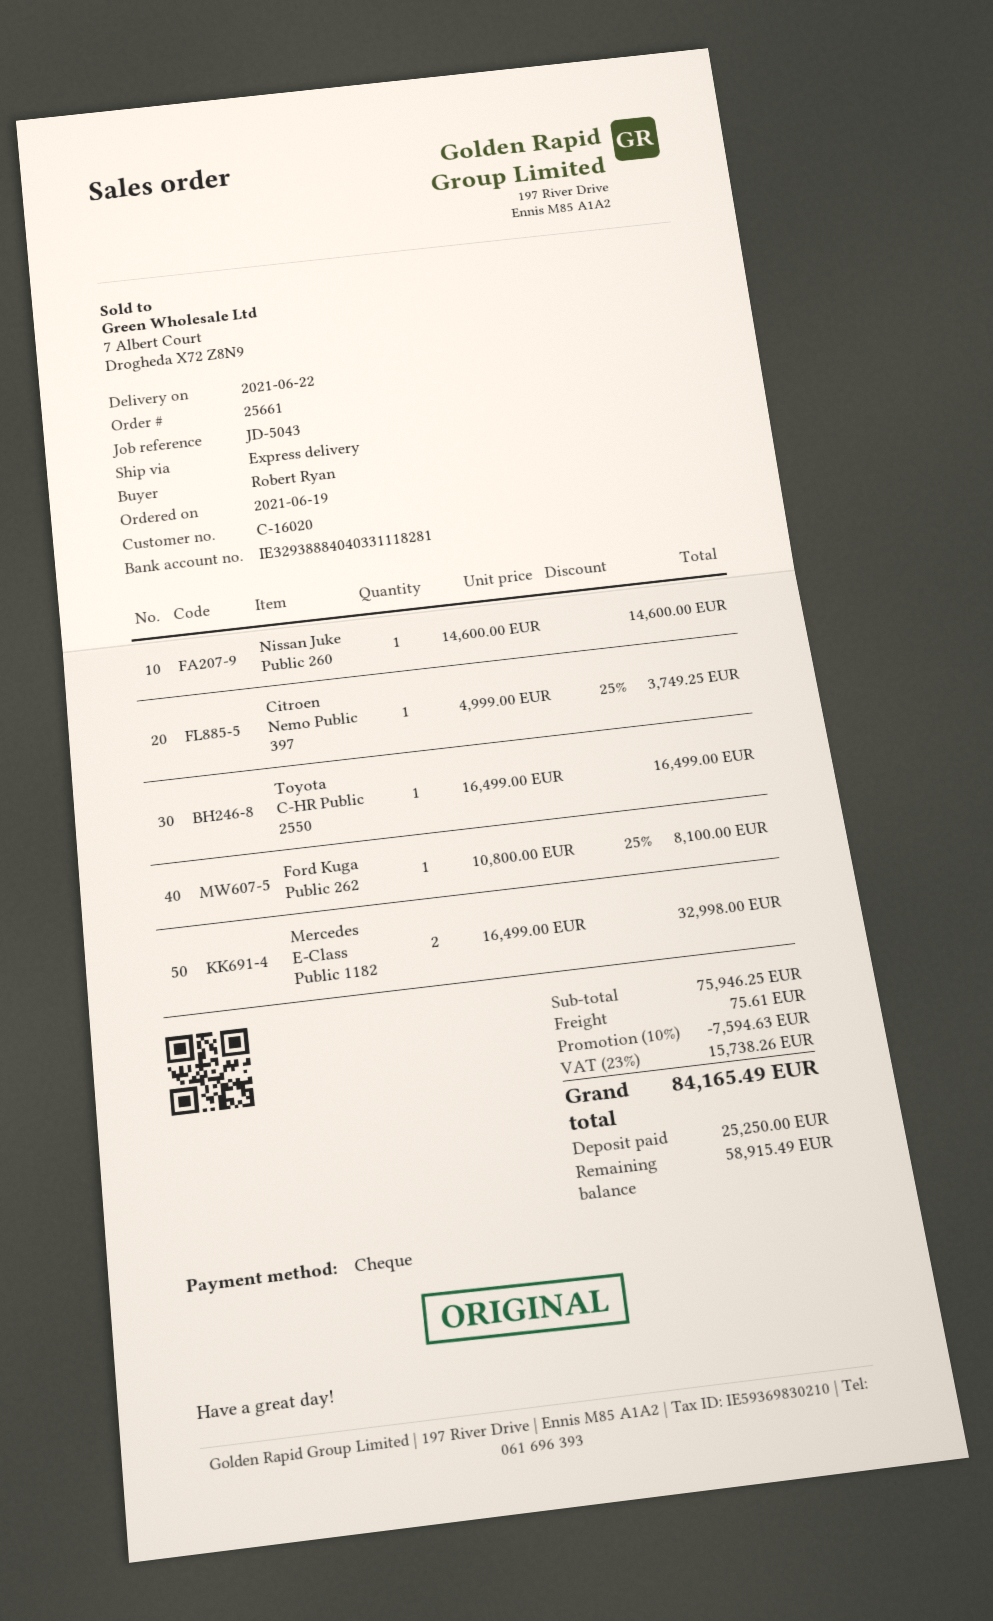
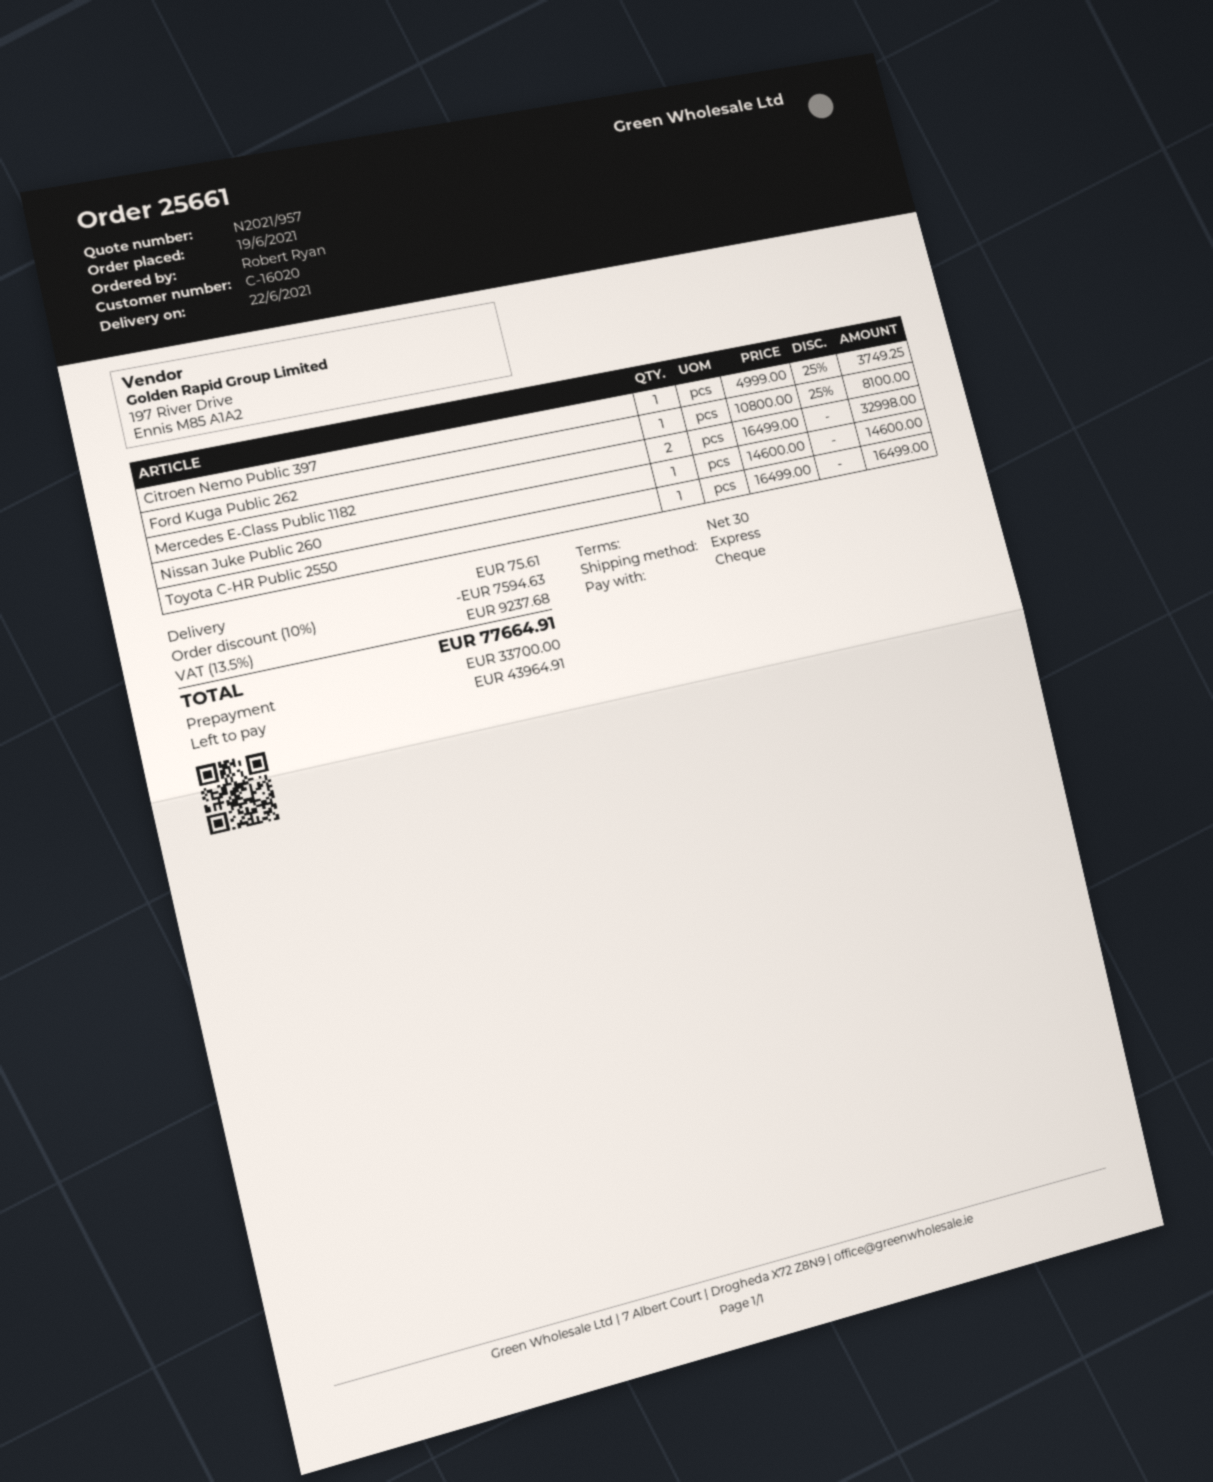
tax: 23% = 15738.26 -> 13.5% = 9237.68
total: 84165.49 -> 77664.91
deposit: 25250.00 -> 33700.00
balance: 58915.49 -> 43964.91

